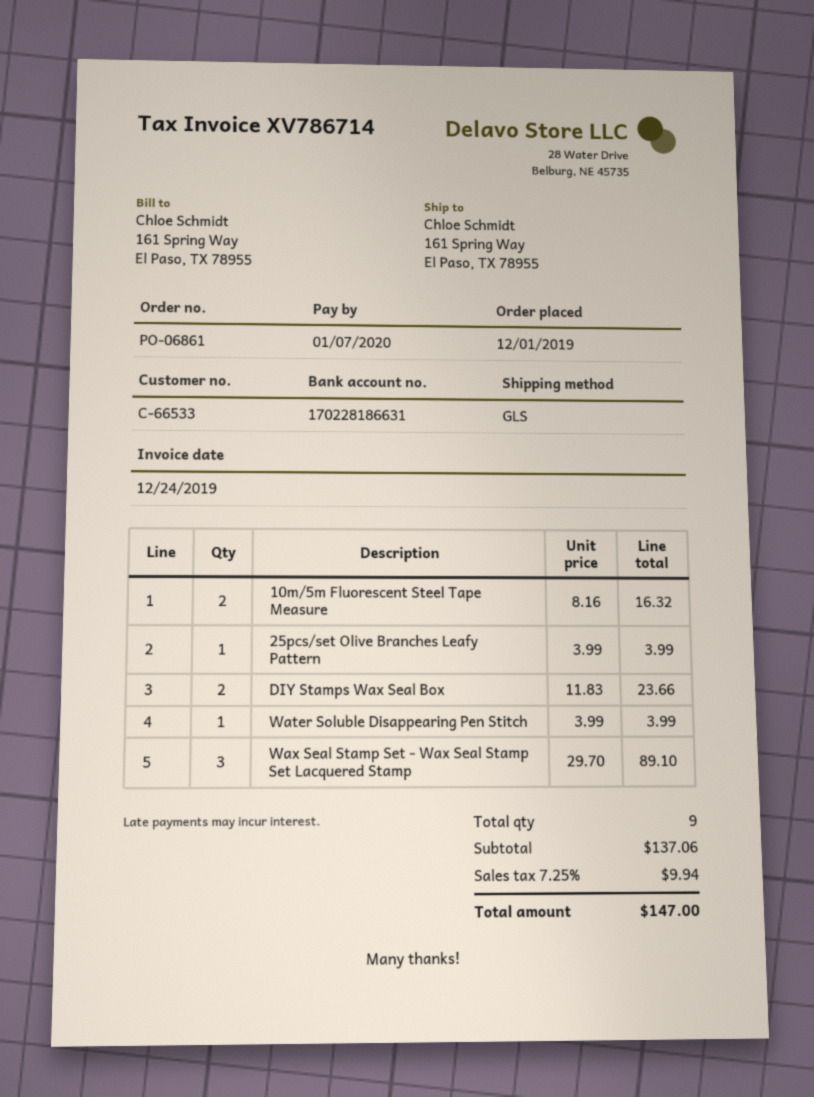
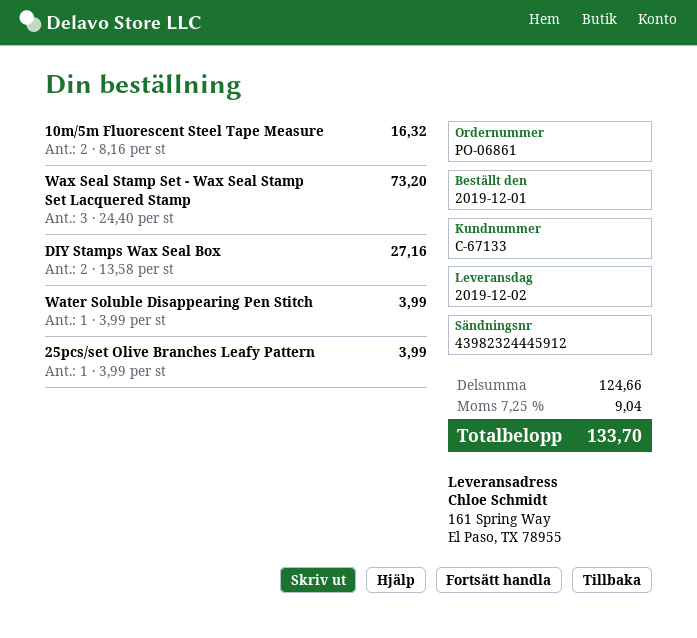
customer number: C-66533 -> C-67133
DIY Stamps Wax Seal Box: 2 x 11.83 = 23.66 -> 2 x 13.58 = 27.16
Wax Seal Stamp Set - Wax Seal Stamp Set Lacquered Stamp: 3 x 29.70 = 89.10 -> 3 x 24.40 = 73.20
subtotal: 137.06 -> 124.66
tax: 7.25% = 9.94 -> 7.25% = 9.04
total: 147.00 -> 133.70

